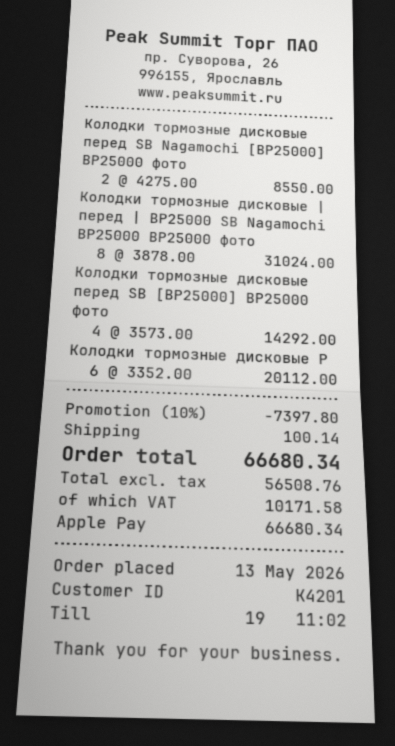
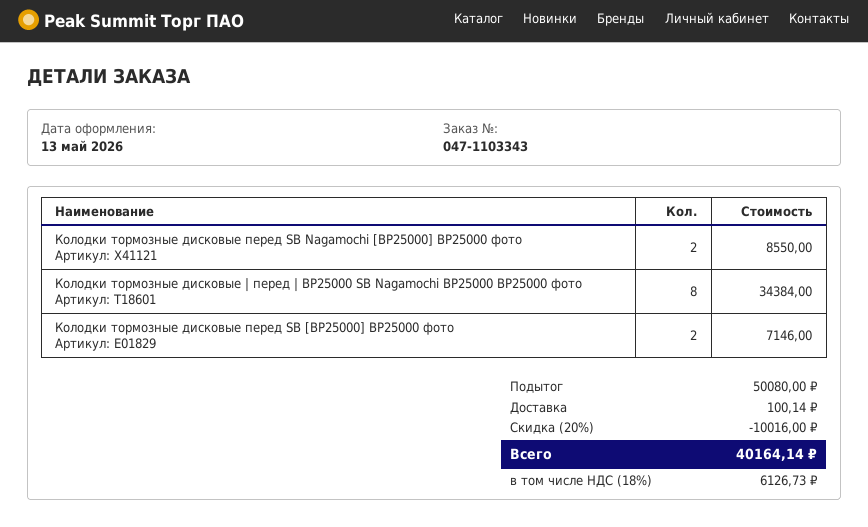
Колодки тормозные дисковые | перед | BP25000 SB Nagamochi BP25000 BP25000 фото: 8 for 31024.00 -> 8 for 34384.00
Колодки тормозные дисковые перед SB [BP25000] BP25000 фото: 4 for 14292.00 -> 2 for 7146.00
Колодки тормозные дисковые P: 6 for 20112.00 -> none
discount: 10% = 7397.80 -> 20% = 10016.00
tax: 10171.58 -> 6126.73
total: 66680.34 -> 40164.14

